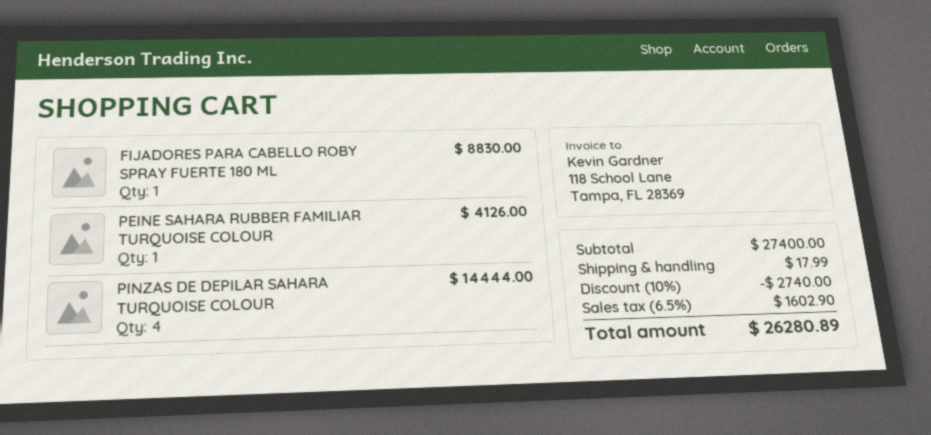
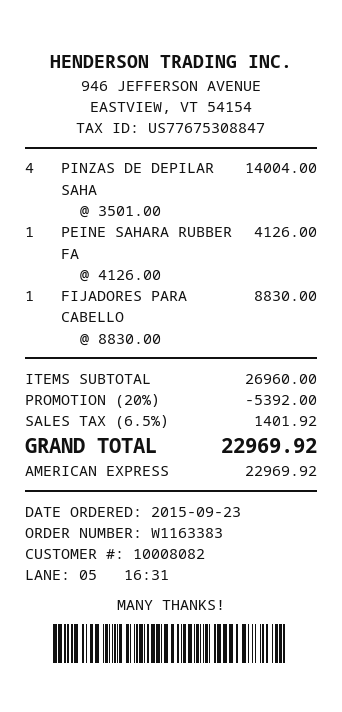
PINZAS DE DEPILAR SAHARA TURQUOISE COLOUR: 4 for 14444.00 -> 4 for 14004.00
subtotal: 27400.00 -> 26960.00
discount: 10% = 2740.00 -> 20% = 5392.00
shipping: 17.99 -> none
tax: 6.5% = 1602.90 -> 6.5% = 1401.92
total: 26280.89 -> 22969.92

